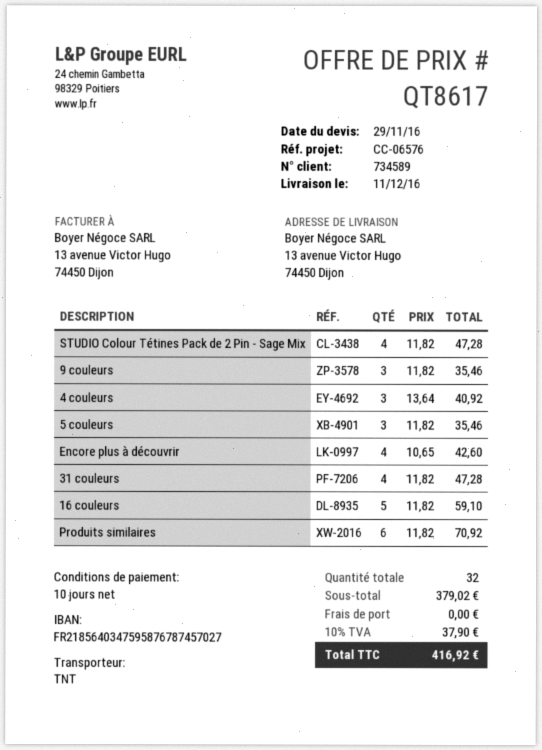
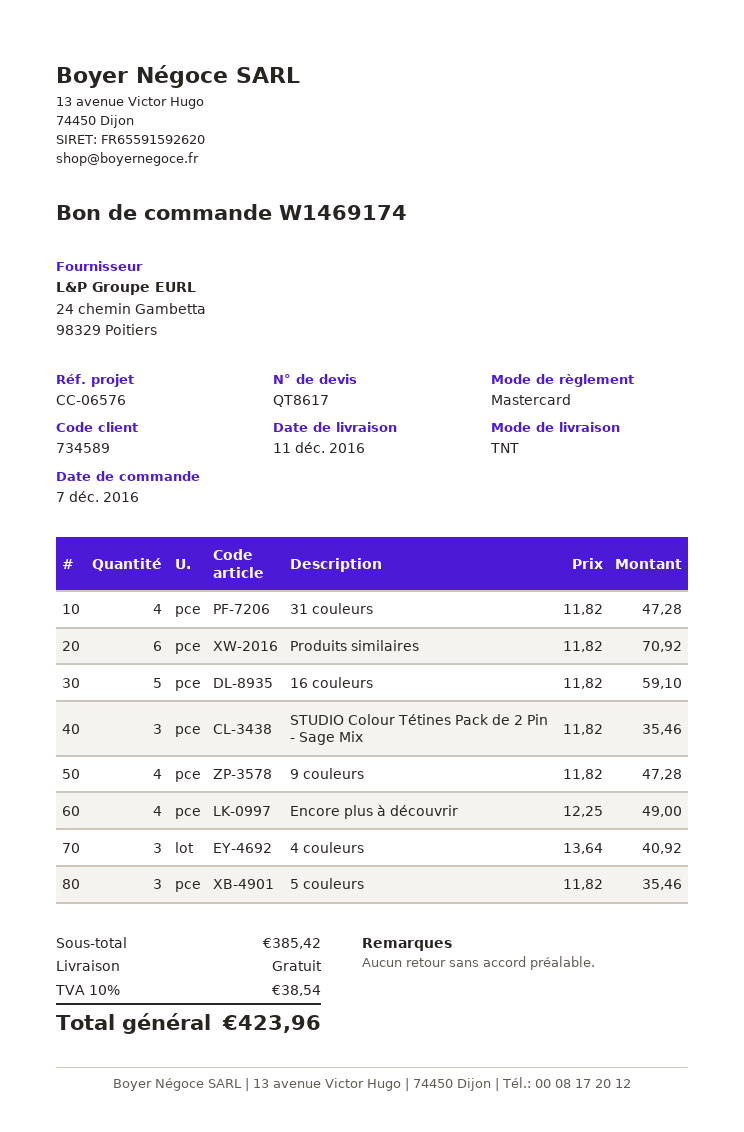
STUDIO Colour Tétines Pack de 2 Pin - Sage Mix: 4 x 11.82 = 47.28 -> 3 x 11.82 = 35.46
9 couleurs: 3 x 11.82 = 35.46 -> 4 x 11.82 = 47.28
Encore plus à découvrir: 4 x 10.65 = 42.60 -> 4 x 12.25 = 49.00
subtotal: 379.02 -> 385.42
tax: 10% = 37.90 -> 10% = 38.54
total: 416.92 -> 423.96

